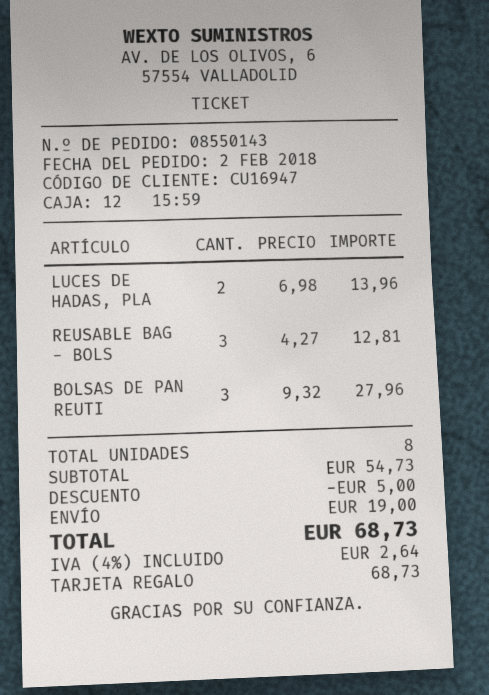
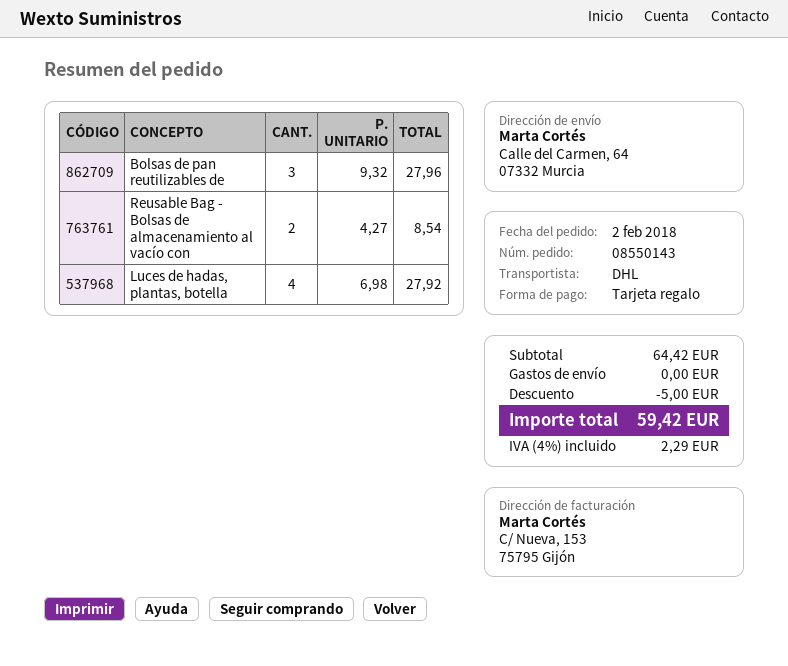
LUCES DE HADAS, PLA: 2 x 6.98 = 13.96 -> 4 x 6.98 = 27.92
REUSABLE BAG - BOLS: 3 x 4.27 = 12.81 -> 2 x 4.27 = 8.54
subtotal: 54.73 -> 64.42
shipping: 19.00 -> 0.00
tax: 4% = 2.64 -> 4% = 2.29
total: 68.73 -> 59.42

